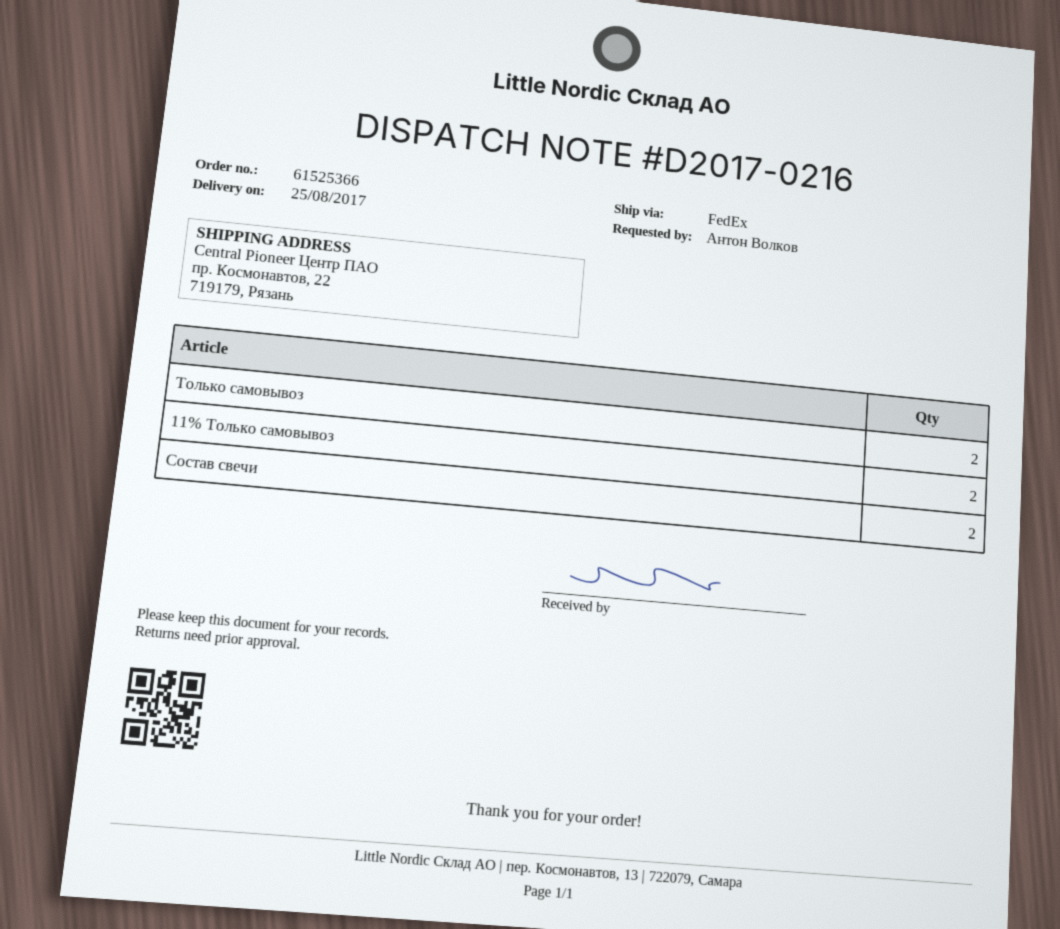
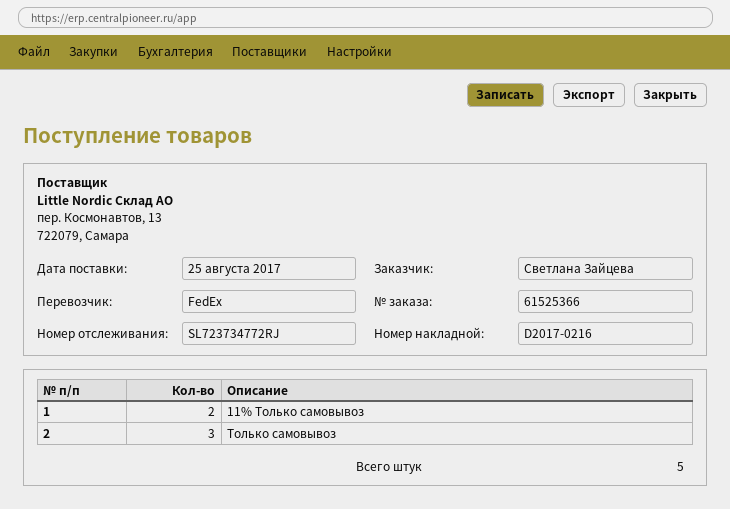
ordered by: Антон Волков -> Светлана Зайцева
Только самовывоз: 2 -> 3
Состав свечи: 2 -> none

